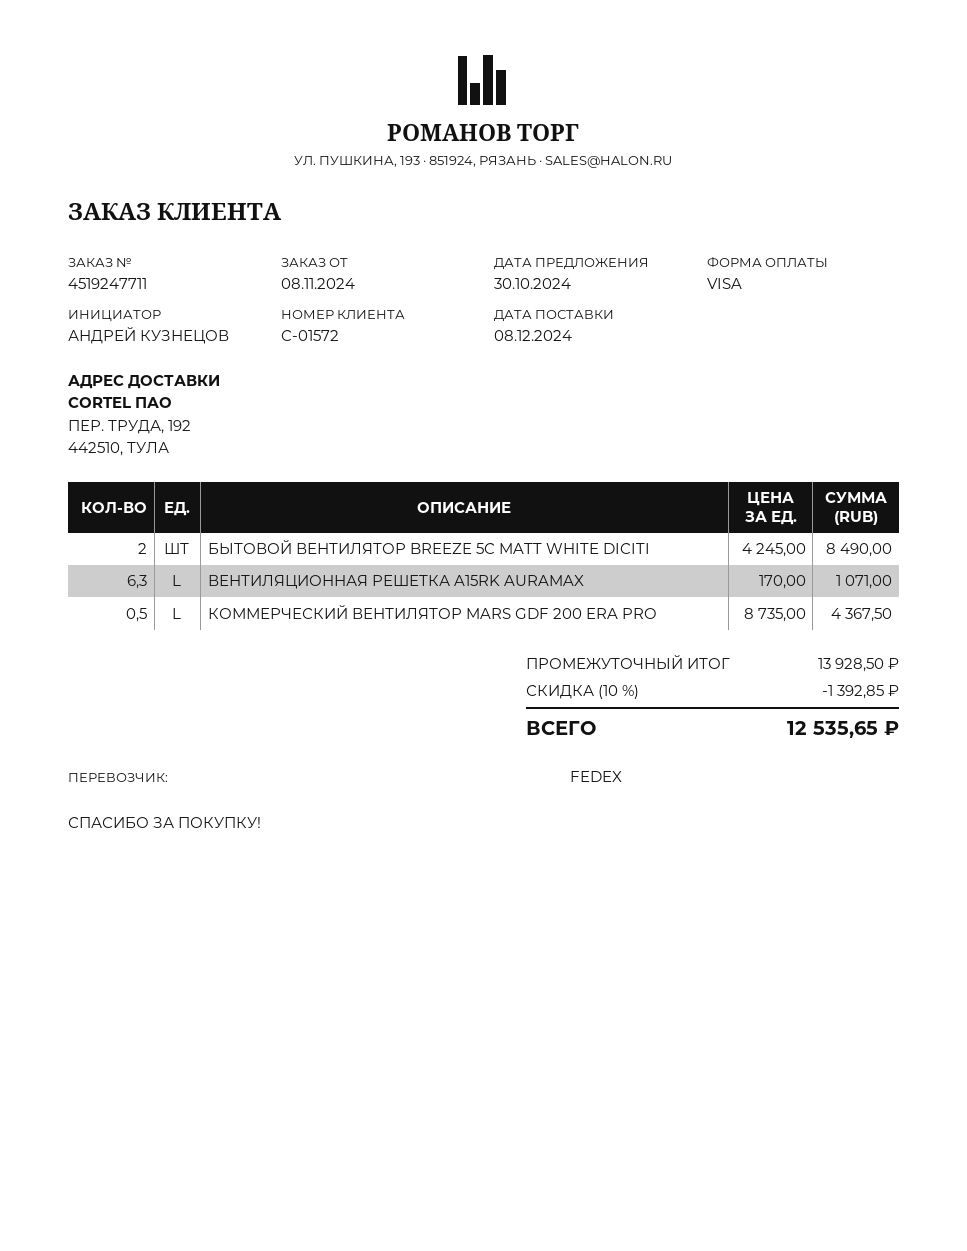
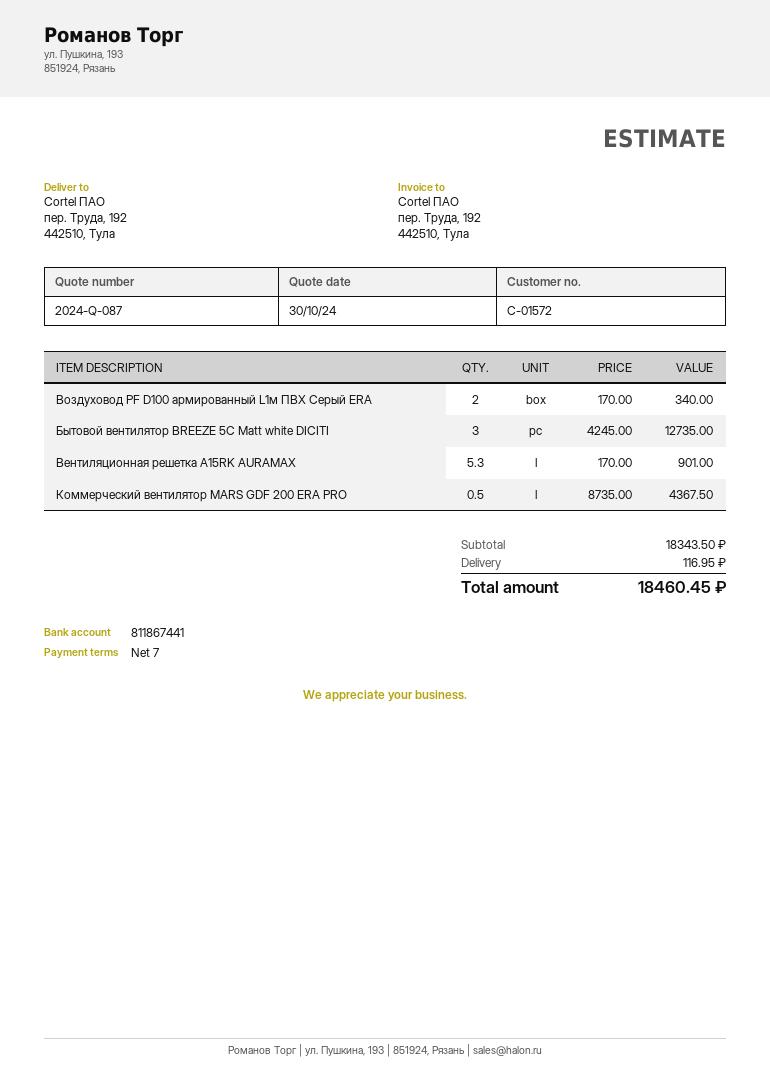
БЫТОВОЙ ВЕНТИЛЯТОР BREEZE 5C MATT WHITE DICITI: 2 x 4245.00 = 8490.00 -> 3 x 4245.00 = 12735.00
ВЕНТИЛЯЦИОННАЯ РЕШЕТКА A15RK AURAMAX: 6.3 x 170.00 = 1071.00 -> 5.3 x 170.00 = 901.00
Воздуховод PF D100 армированный L1м ПВХ Серый ERA: none -> 2 x 170.00 = 340.00
subtotal: 13928.50 -> 18343.50
discount: 10% = 1392.85 -> none
shipping: none -> 116.95
total: 12535.65 -> 18460.45

